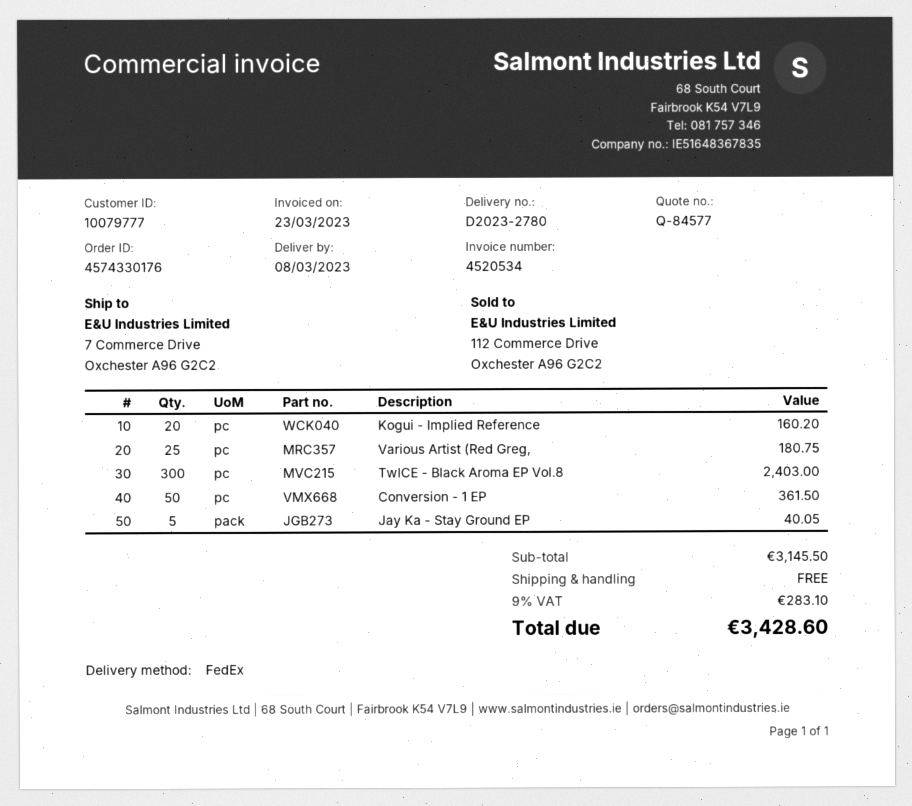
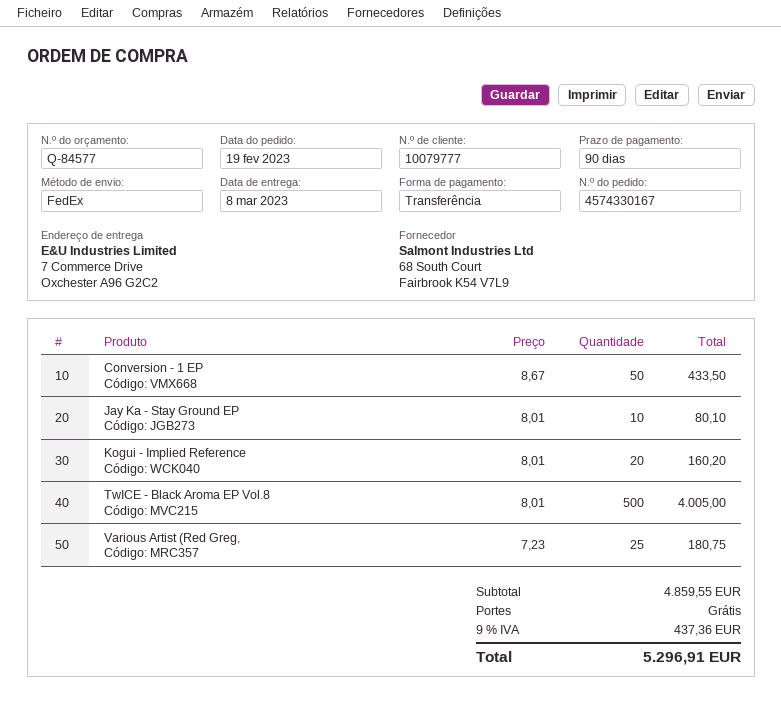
order number: 4574330176 -> 4574330167
TwICE - Black Aroma EP Vol.8: 300 for 2403.00 -> 500 for 4005.00
Conversion - 1 EP: 50 for 361.50 -> 50 for 433.50
Jay Ka - Stay Ground EP: 5 for 40.05 -> 10 for 80.10
subtotal: 3145.50 -> 4859.55
tax: 9% = 283.10 -> 9% = 437.36
total: 3428.60 -> 5296.91

